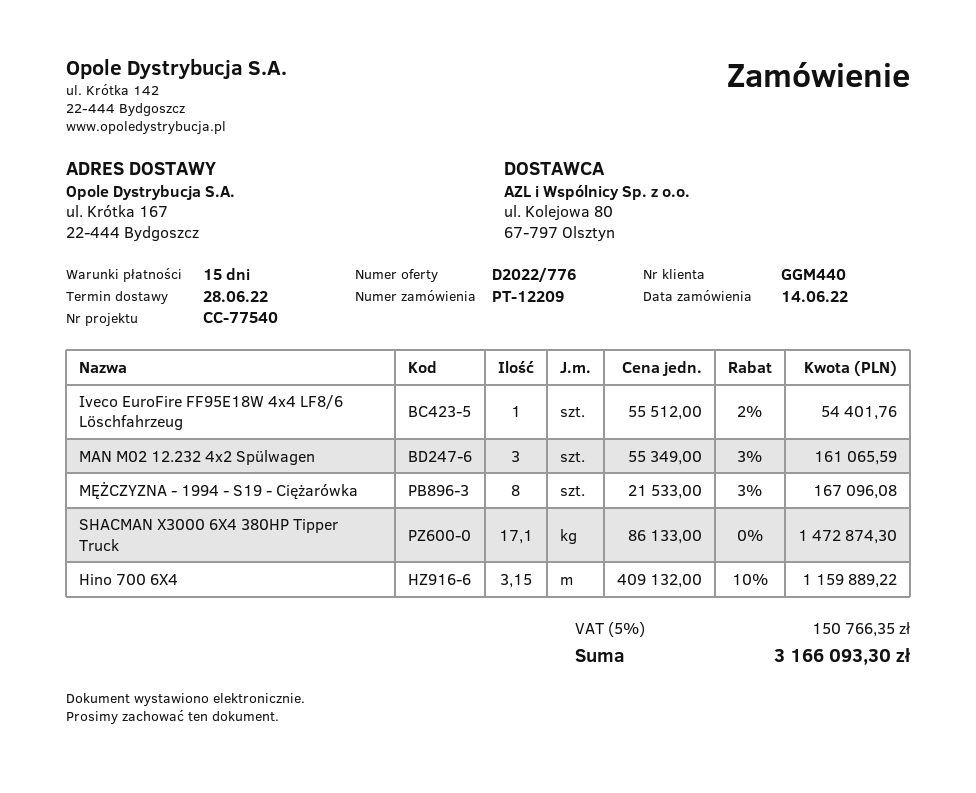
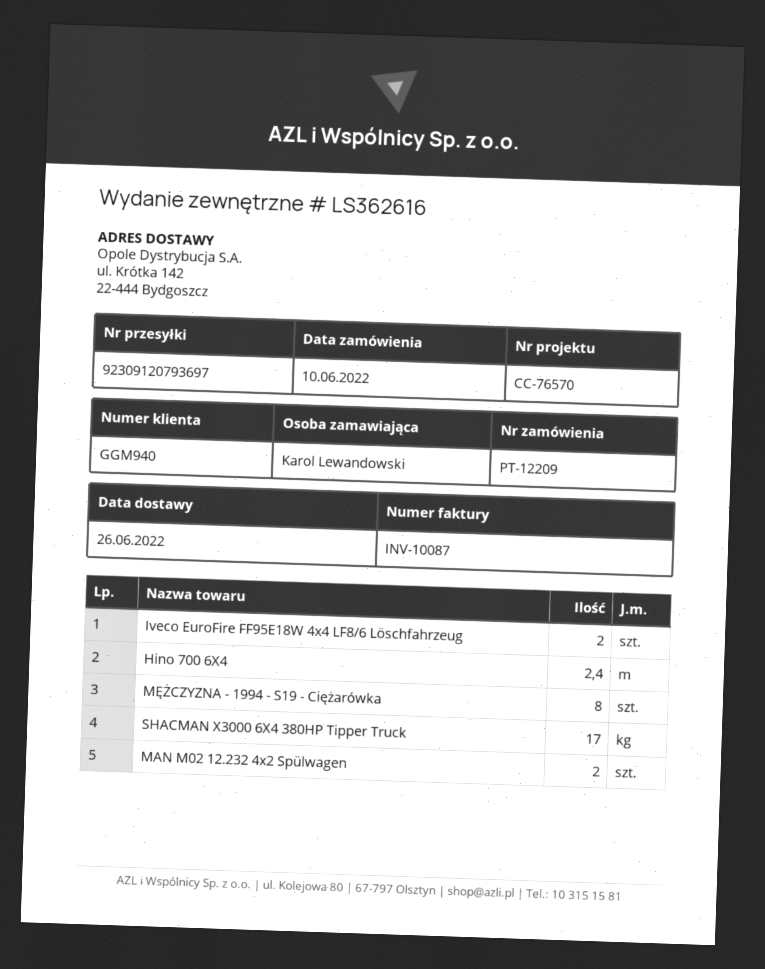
order date: 2022-06-14 -> 2022-06-10
delivery date: 2022-06-28 -> 2022-06-26
customer number: GGM440 -> GGM940
reference: CC-77540 -> CC-76570
ship to: ul. Krótka 167, 22-444 Bydgoszcz -> ul. Krótka 142, 22-444 Bydgoszcz
Iveco EuroFire FF95E18W 4x4 LF8/6 Löschfahrzeug: 1 -> 2
MAN M02 12.232 4x2 Spülwagen: 3 -> 2
SHACMAN X3000 6X4 380HP Tipper Truck: 17.1 -> 17
Hino 700 6X4: 3.15 -> 2.4

